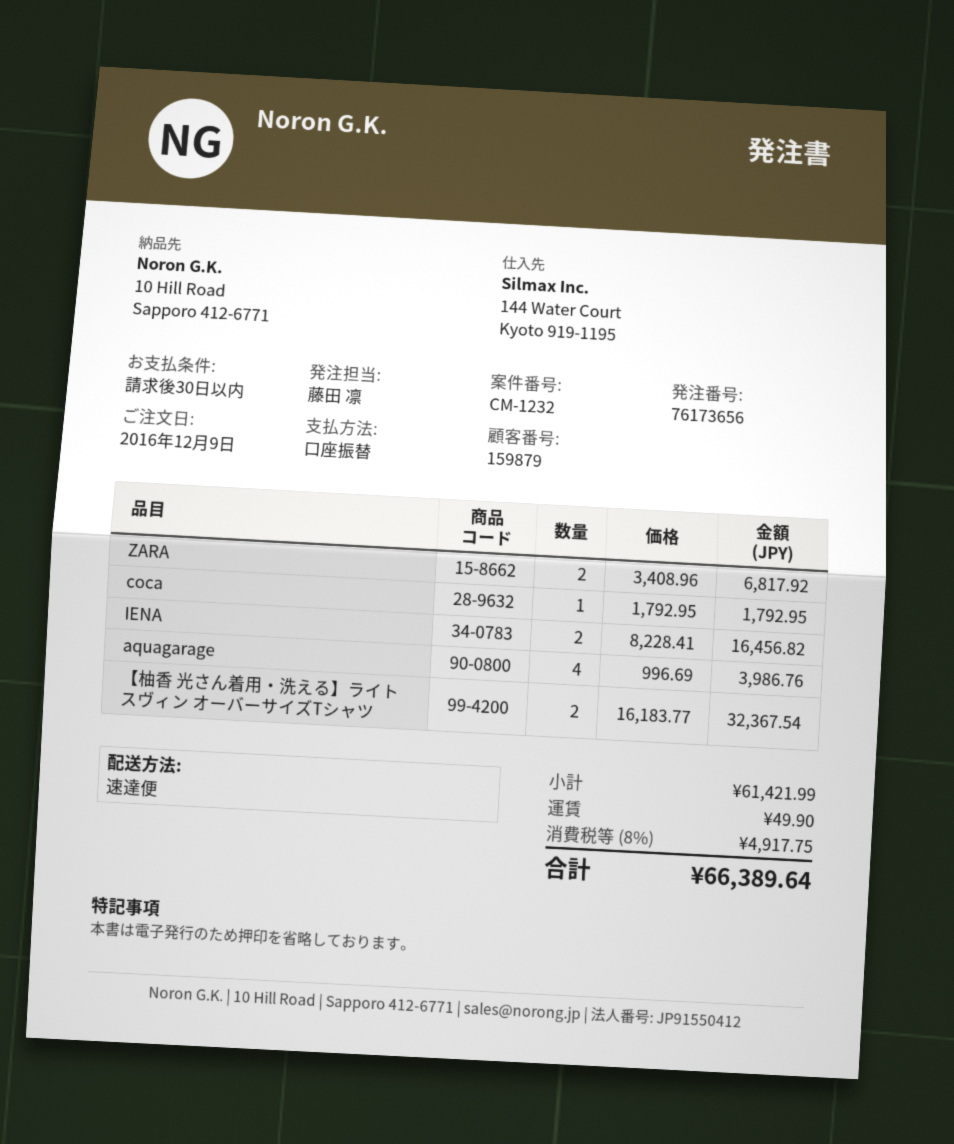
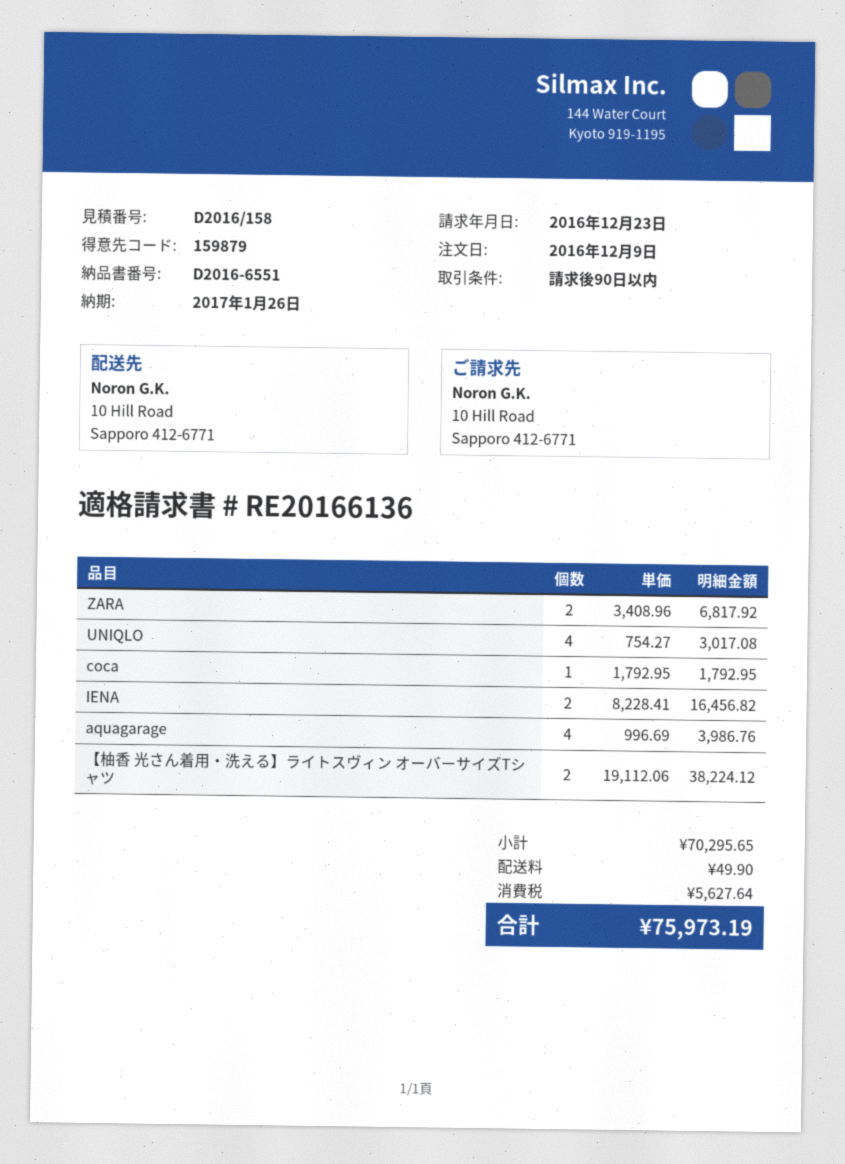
payment terms: 30 days -> 90 days
【柚香 光さん着用・洗える】ライトスヴィン オーバーサイズTシャツ: 2 x 16183.77 = 32367.54 -> 2 x 19112.06 = 38224.12
UNIQLO: none -> 4 x 754.27 = 3017.08
subtotal: 61421.99 -> 70295.65
tax: 4917.75 -> 5627.64
total: 66389.64 -> 75973.19

